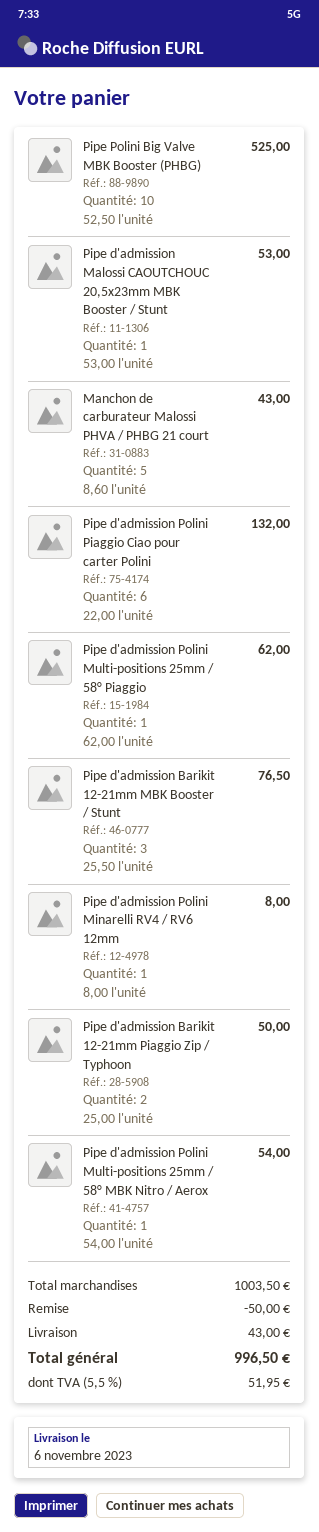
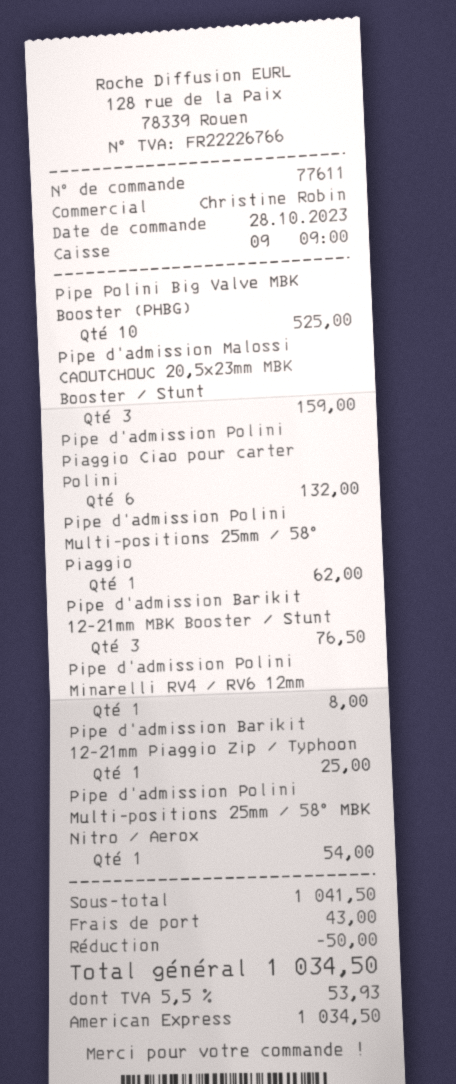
Pipe d'admission Malossi CAOUTCHOUC 20,5x23mm MBK Booster / Stunt: 1 for 53.00 -> 3 for 159.00
Manchon de carburateur Malossi PHVA / PHBG 21 court: 5 for 43.00 -> none
Pipe d'admission Barikit 12-21mm Piaggio Zip / Typhoon: 2 for 50.00 -> 1 for 25.00
subtotal: 1003.50 -> 1041.50
tax: 5.5% = 51.95 -> 5.5% = 53.93
total: 996.50 -> 1034.50

